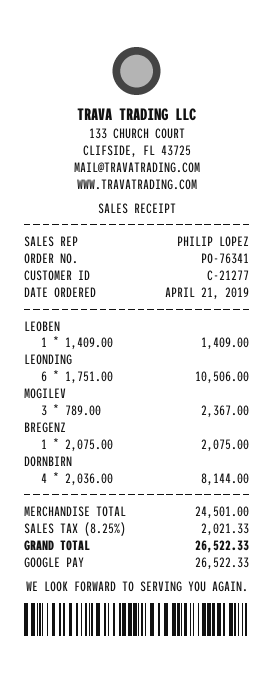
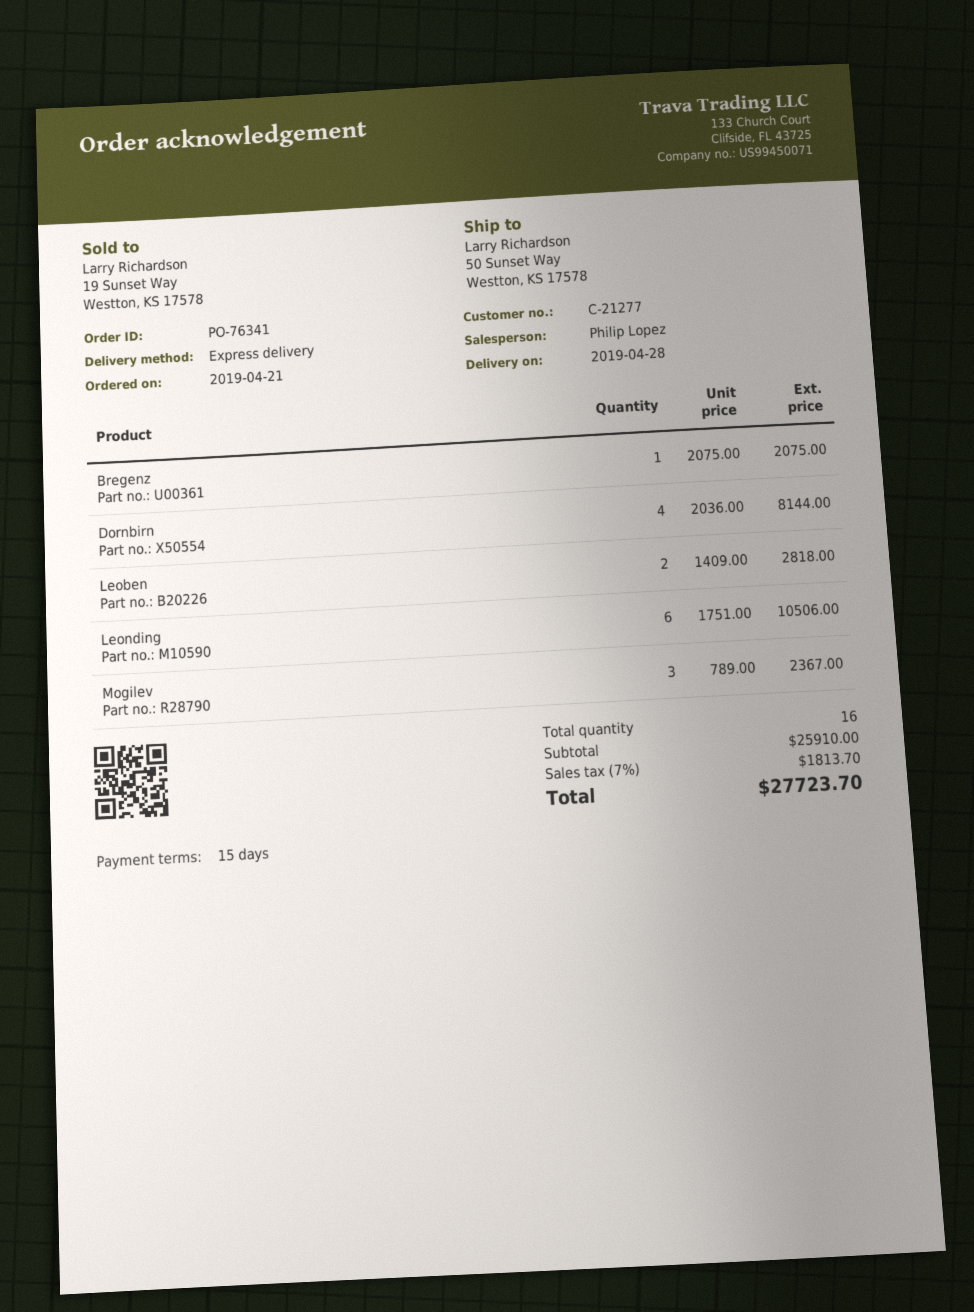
LEOBEN: 1 x 1409.00 = 1409.00 -> 2 x 1409.00 = 2818.00
subtotal: 24501.00 -> 25910.00
tax: 8.25% = 2021.33 -> 7% = 1813.70
total: 26522.33 -> 27723.70

